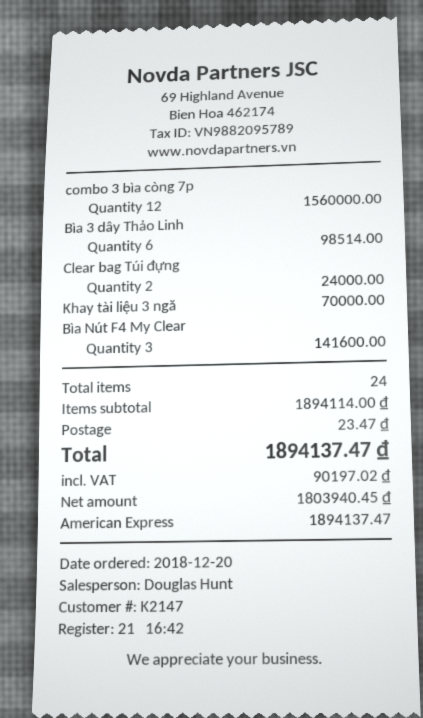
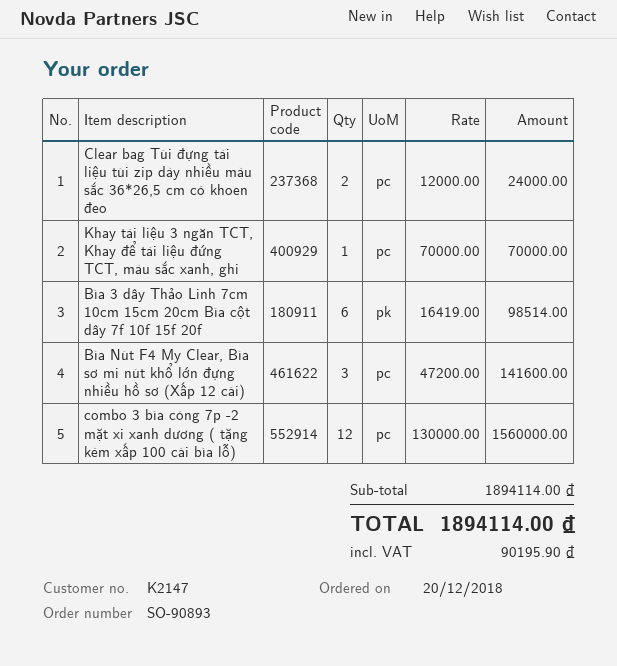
shipping: 23.47 -> none
tax: 90197.02 -> 90195.90
total: 1894137.47 -> 1894114.00

